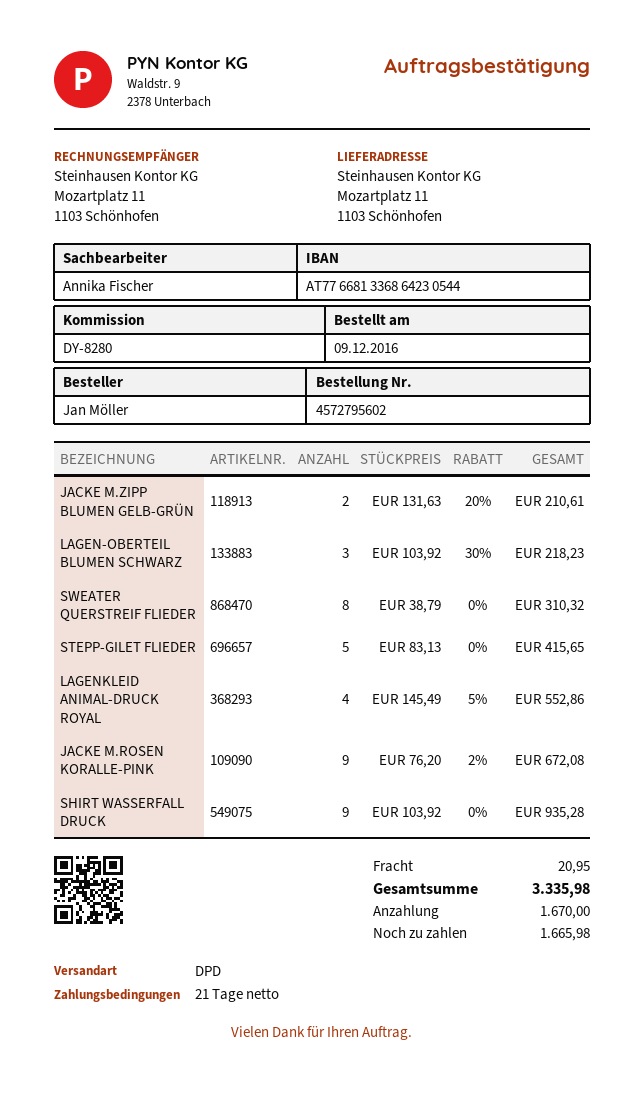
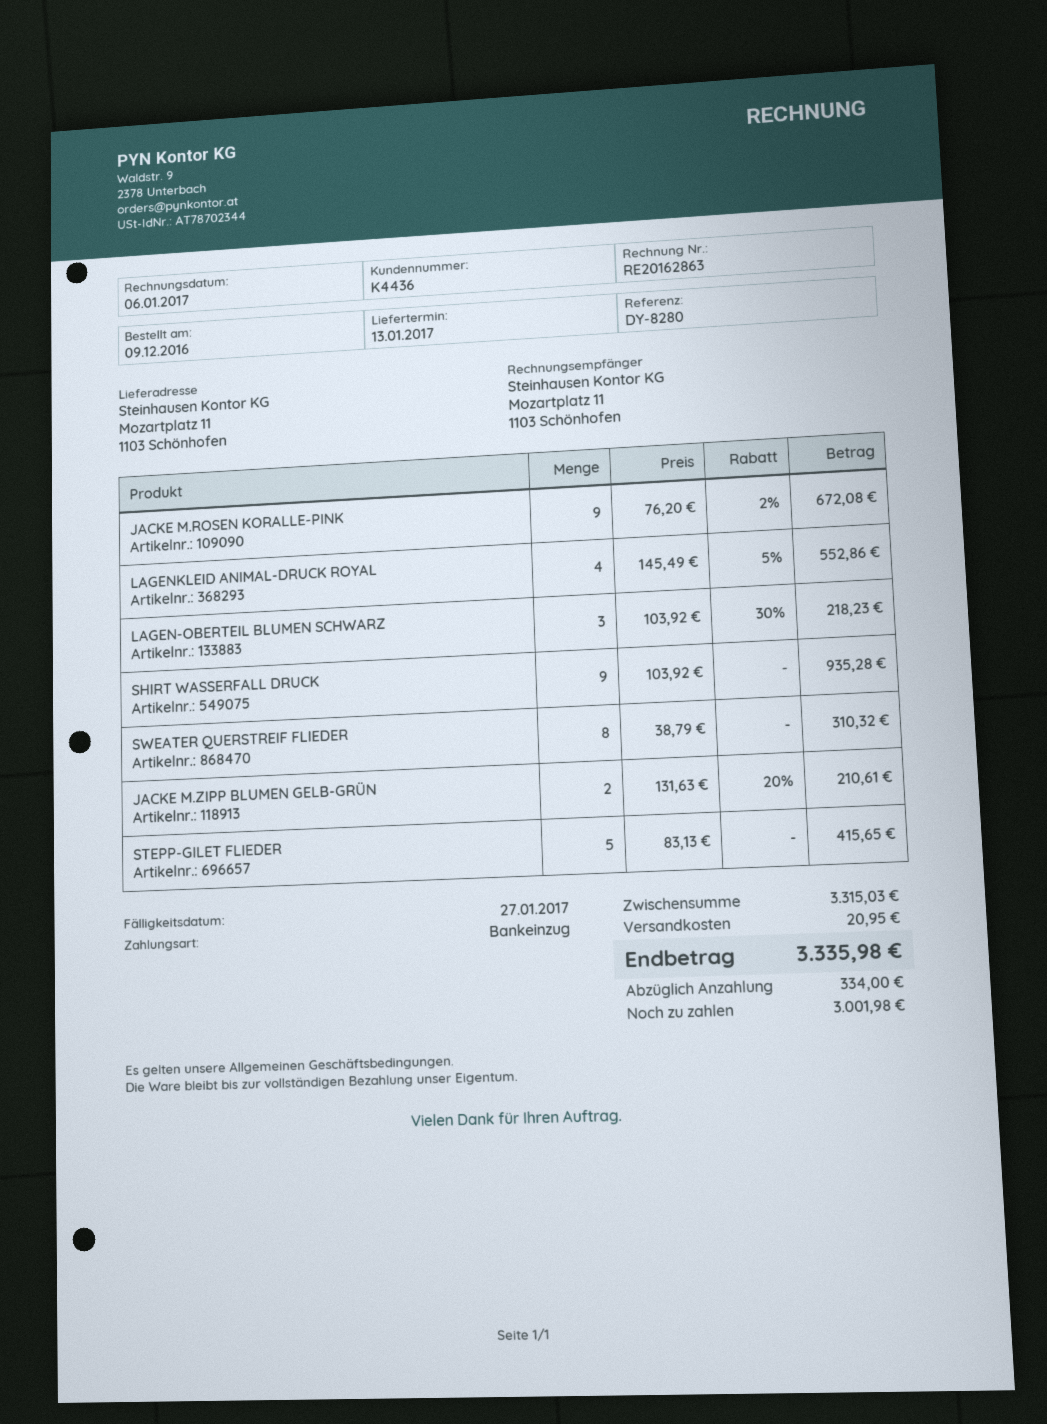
deposit: 1670.00 -> 334.00
balance: 1665.98 -> 3001.98

